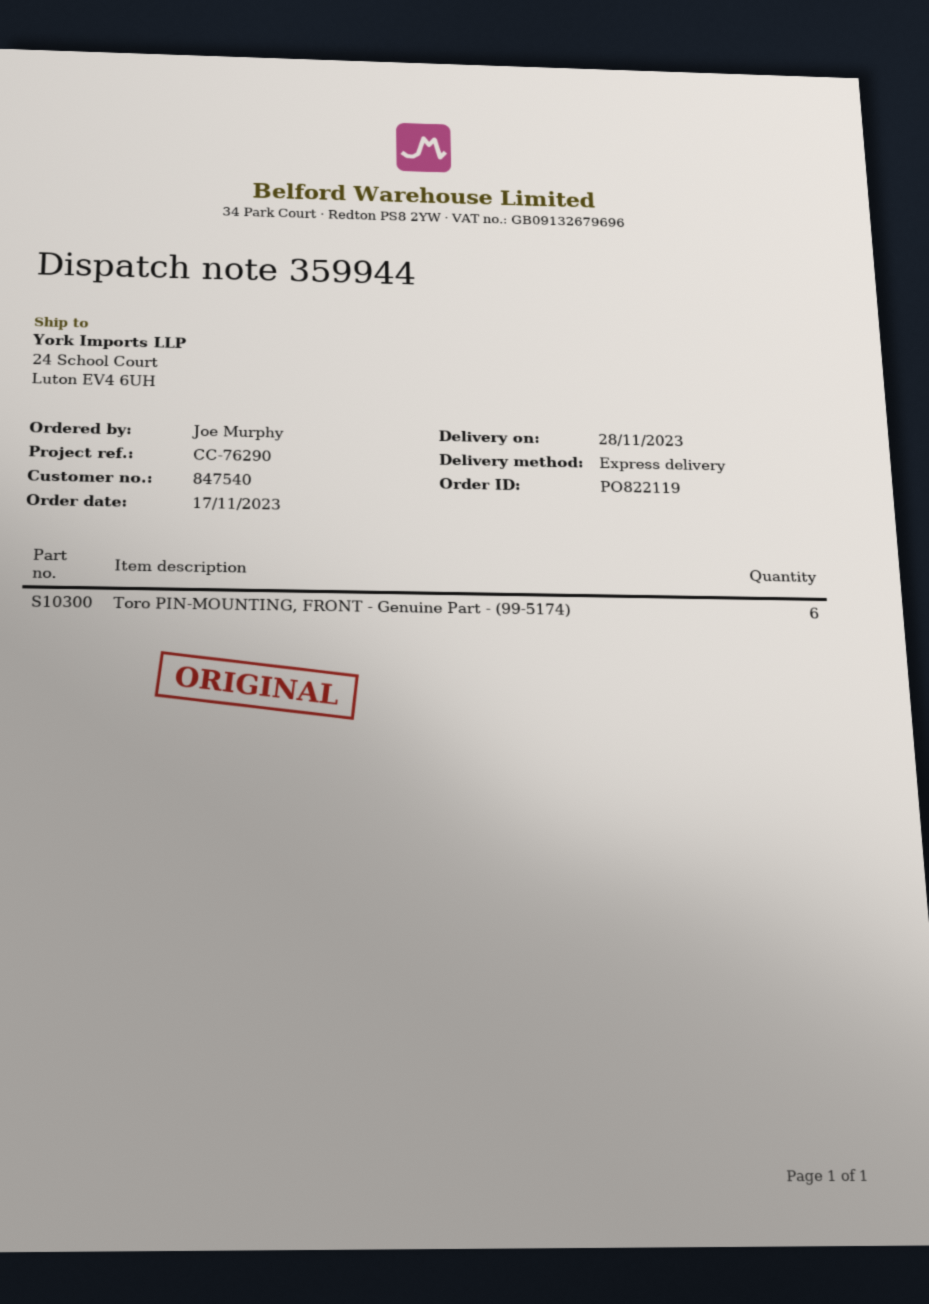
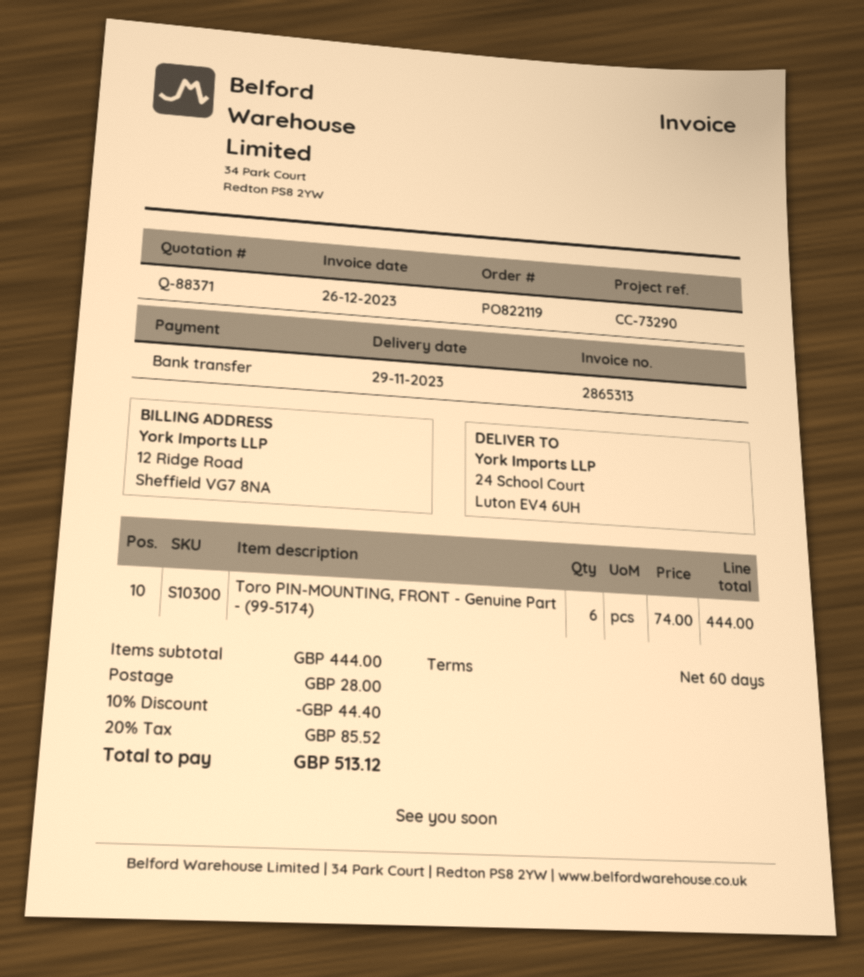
delivery date: 2023-11-28 -> 2023-11-29
reference: CC-76290 -> CC-73290

